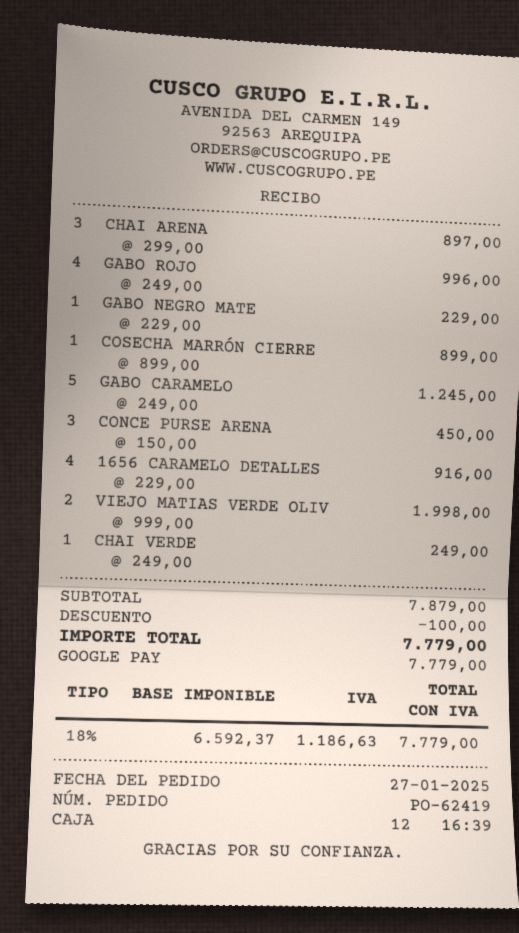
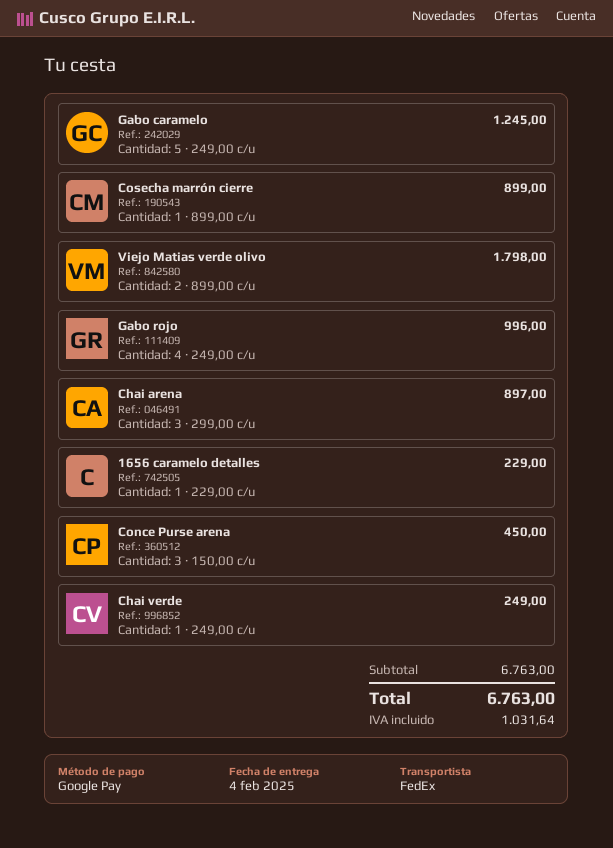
GABO NEGRO MATE: 1 x 229.00 = 229.00 -> none
1656 CARAMELO DETALLES: 4 x 229.00 = 916.00 -> 1 x 229.00 = 229.00
VIEJO MATIAS VERDE OLIV: 2 x 999.00 = 1998.00 -> 2 x 899.00 = 1798.00
subtotal: 7879.00 -> 6763.00
discount: 100.00 -> none
tax: 1186.63 -> 1031.64
total: 7779.00 -> 6763.00

